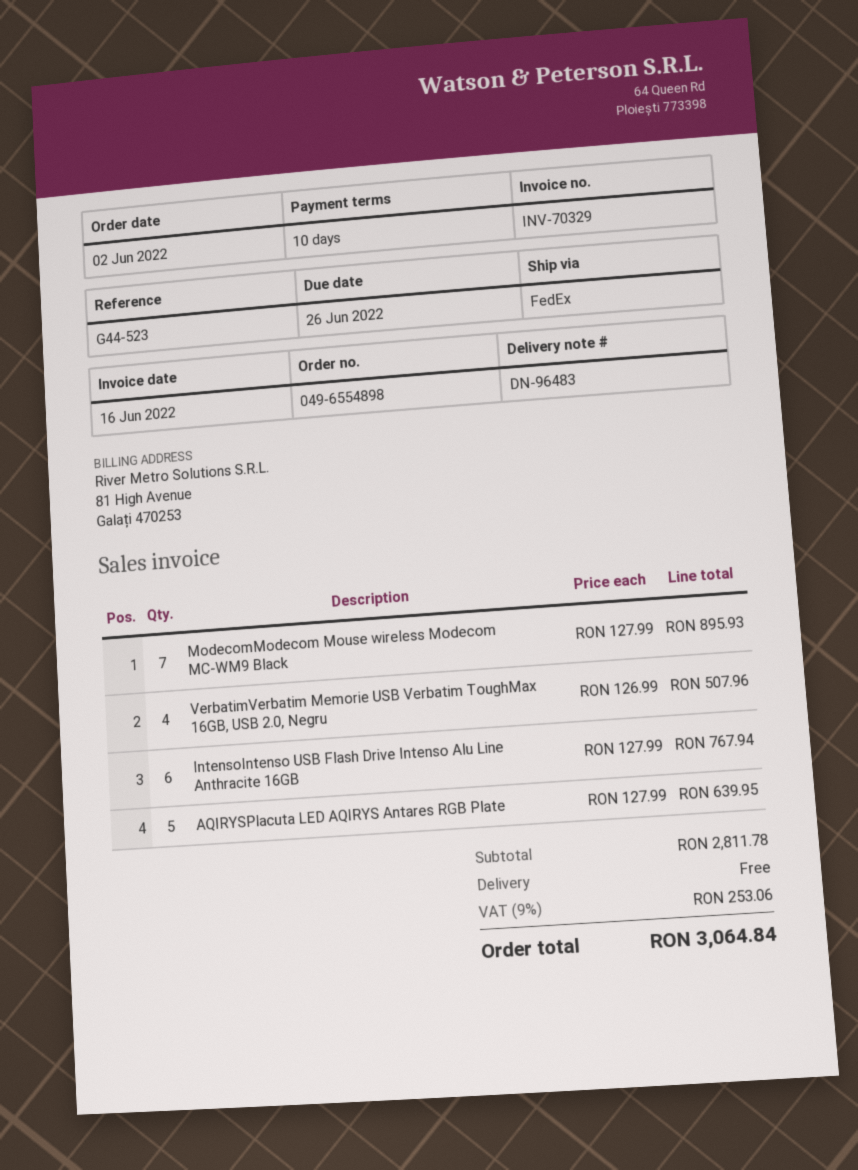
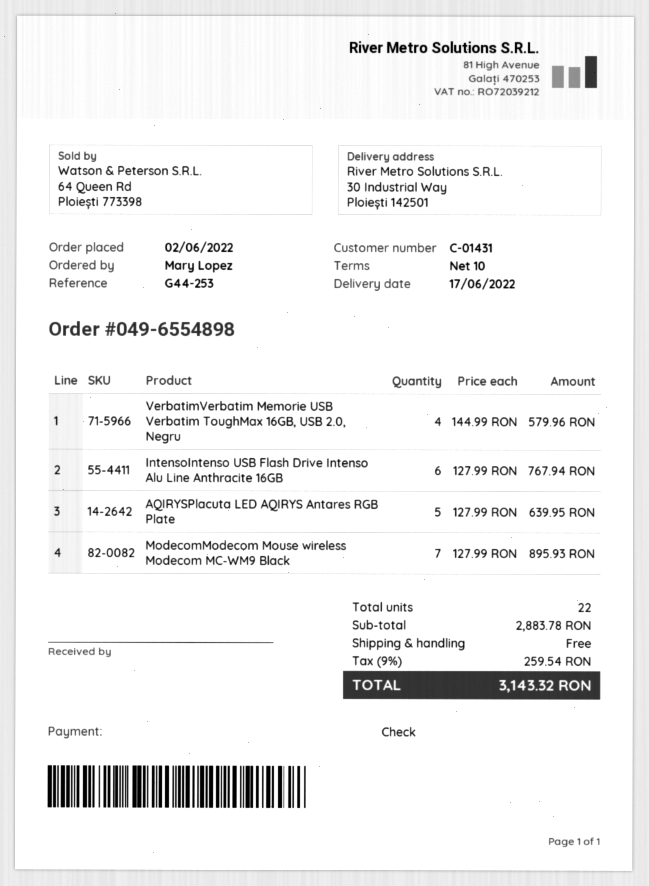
reference: G44-523 -> G44-253
VerbatimVerbatim Memorie USB Verbatim ToughMax 16GB, USB 2.0, Negru: 4 x 126.99 = 507.96 -> 4 x 144.99 = 579.96
subtotal: 2811.78 -> 2883.78
tax: 9% = 253.06 -> 9% = 259.54
total: 3064.84 -> 3143.32

